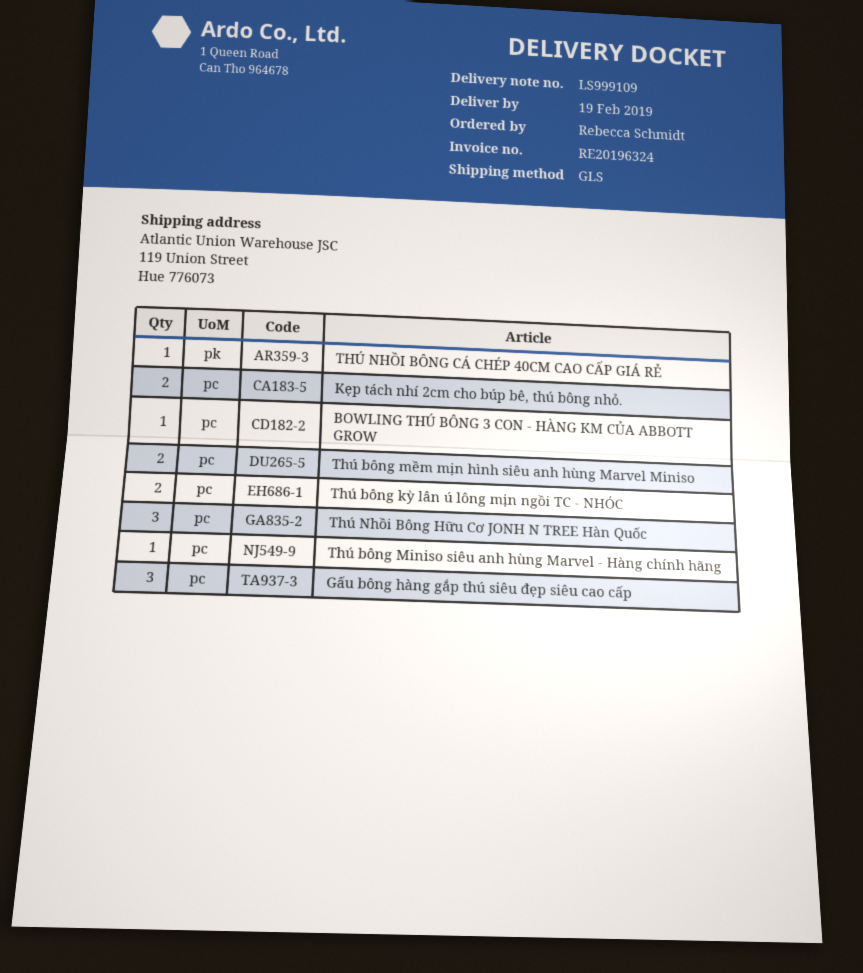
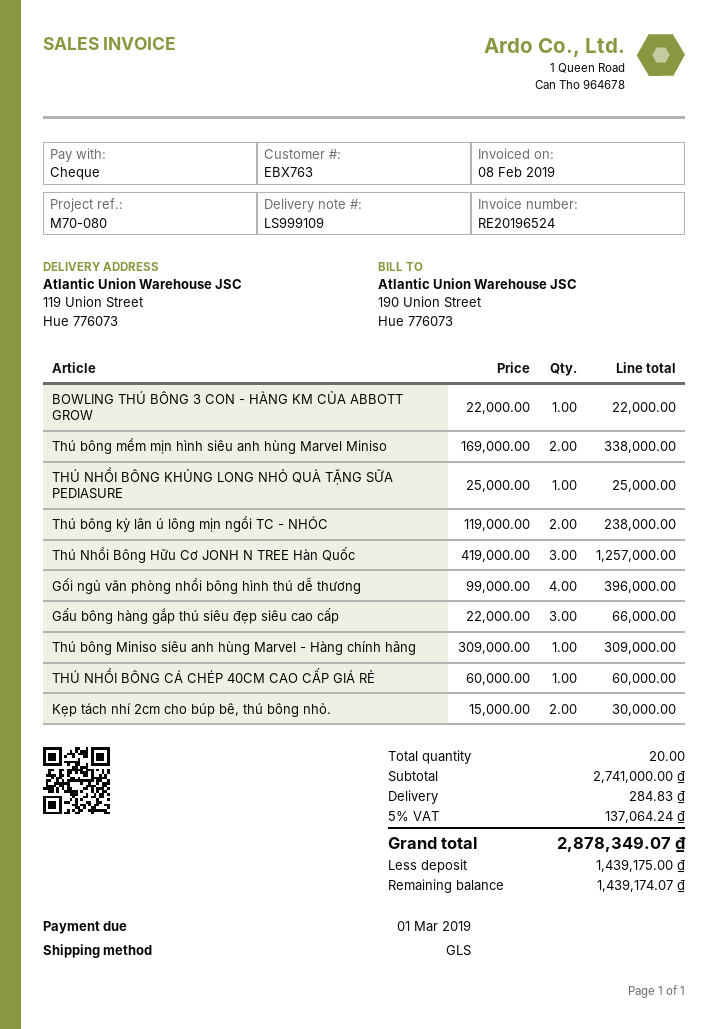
invoice number: RE20196324 -> RE20196524
THÚ NHỒI BÔNG KHỦNG LONG NHỎ QUÀ TẶNG SỮA PEDIASURE: none -> 1
Gối ngủ văn phòng nhồi bông hình thú dễ thương: none -> 4

